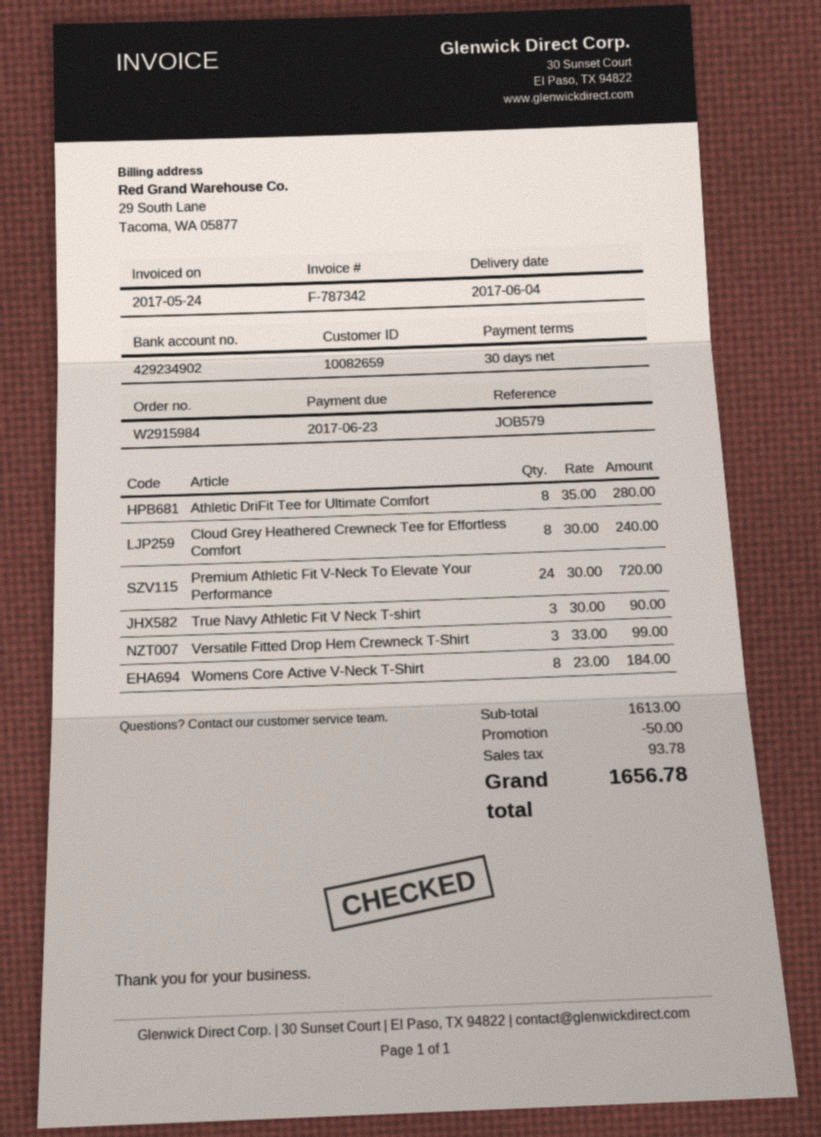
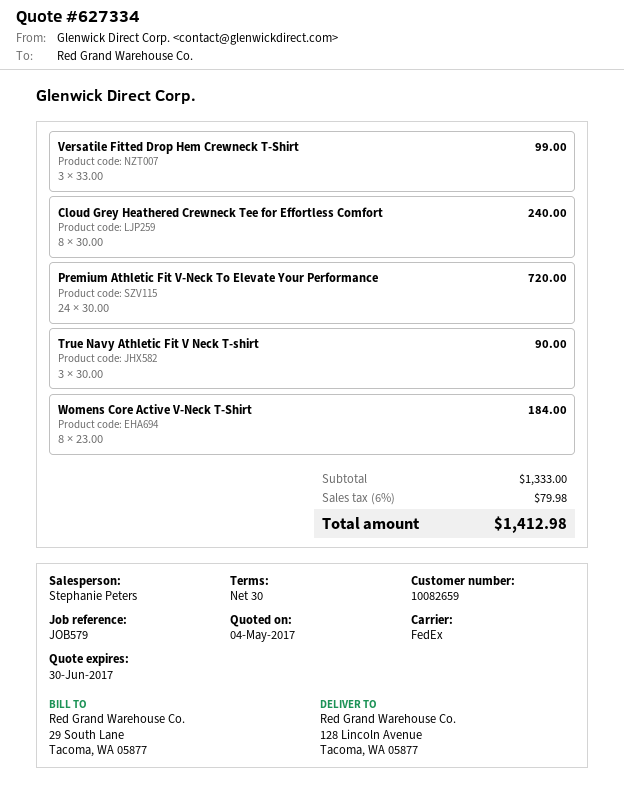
Athletic DriFit Tee for Ultimate Comfort: 8 x 35.00 = 280.00 -> none
subtotal: 1613.00 -> 1333.00
discount: 50.00 -> none
tax: 93.78 -> 79.98
total: 1656.78 -> 1412.98

